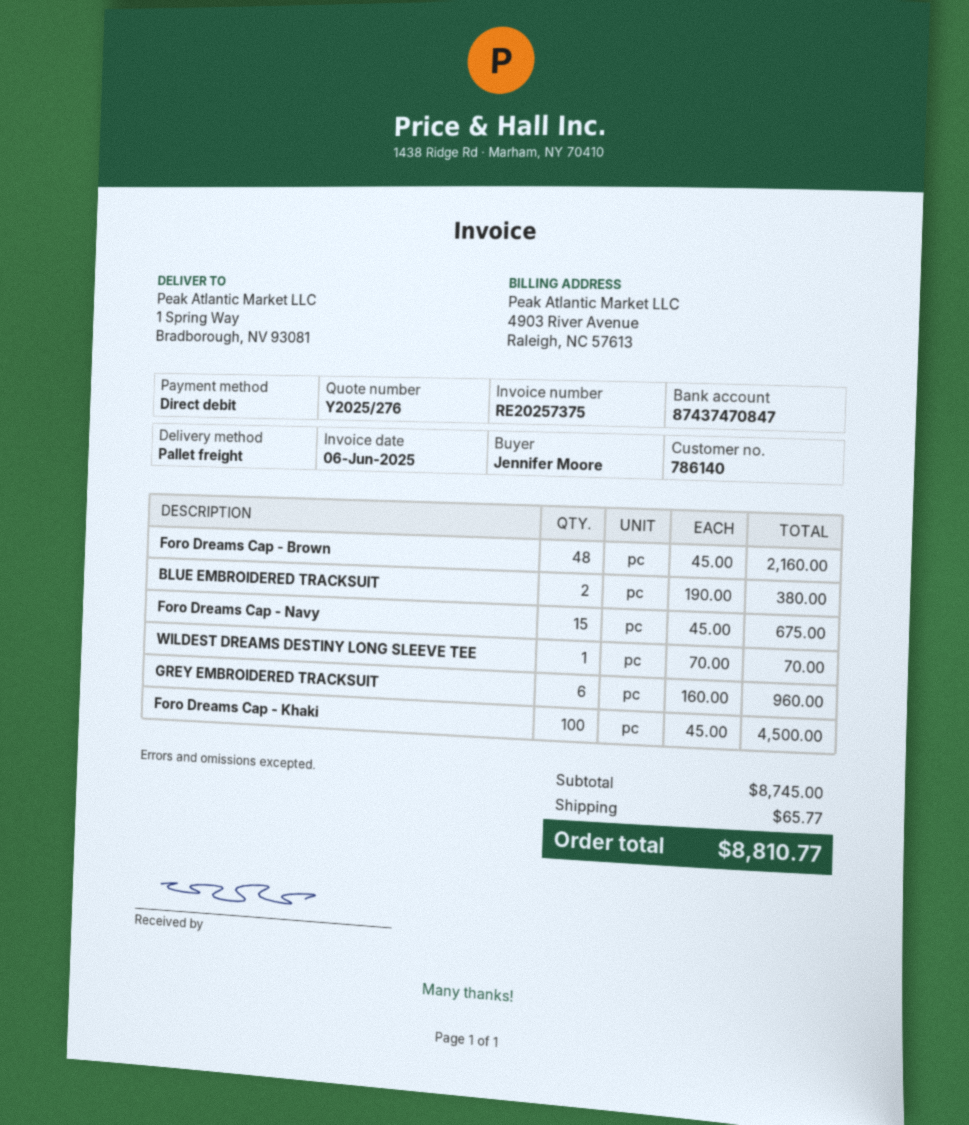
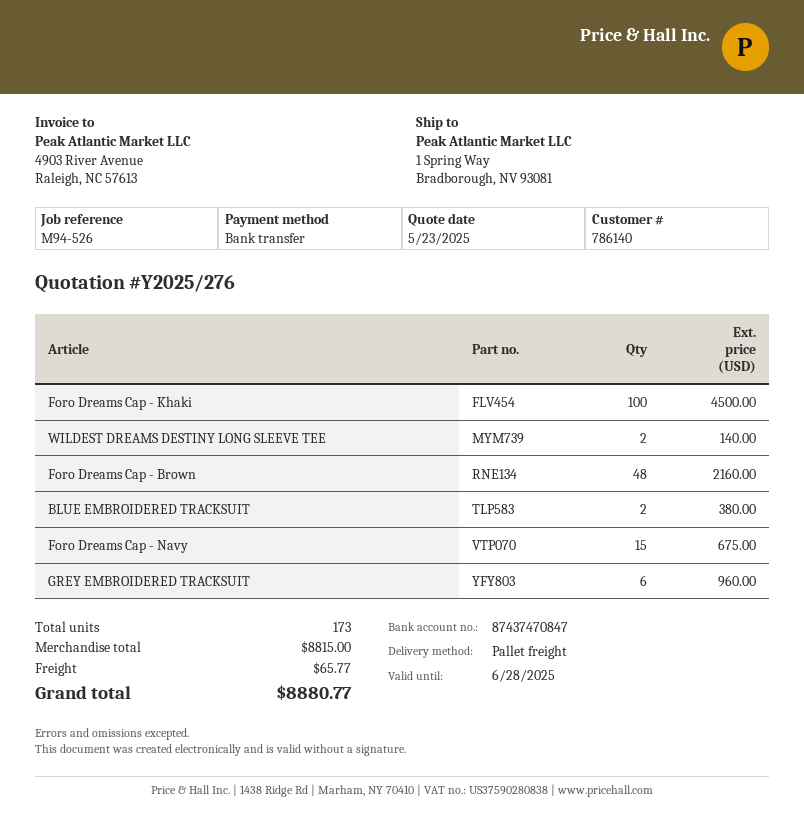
payment method: direct debit -> bank transfer
WILDEST DREAMS DESTINY LONG SLEEVE TEE: 1 for 70.00 -> 2 for 140.00
subtotal: 8745.00 -> 8815.00
total: 8810.77 -> 8880.77

